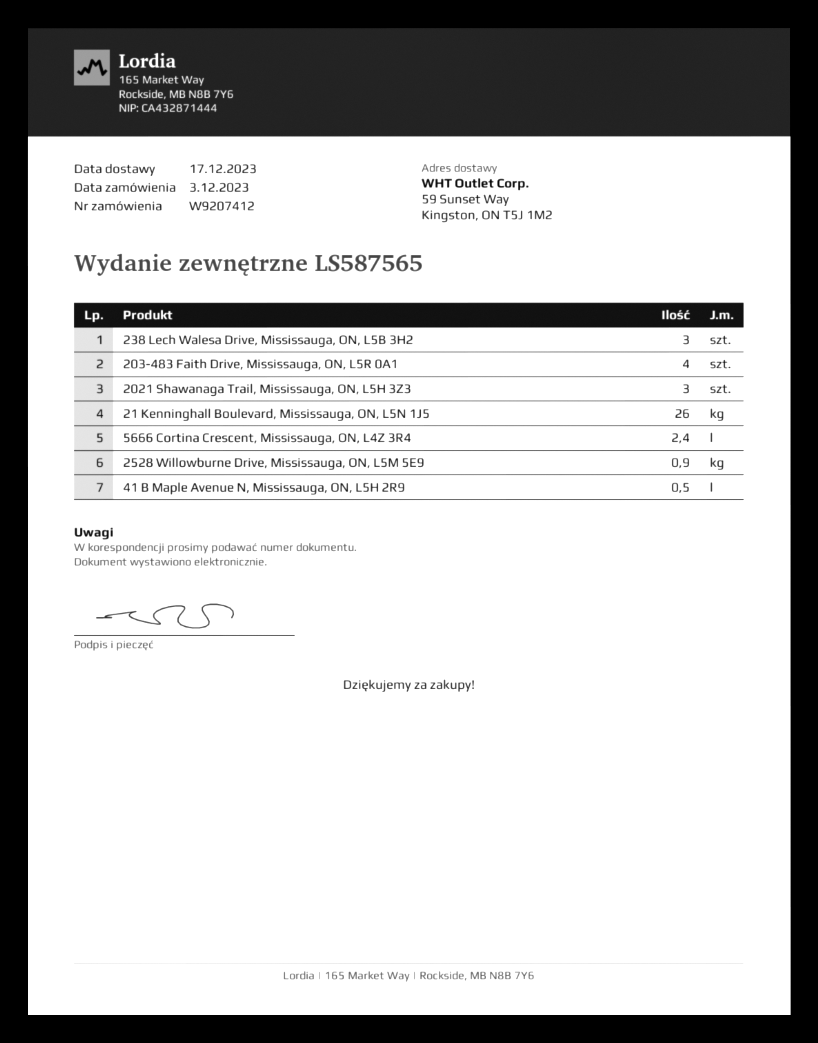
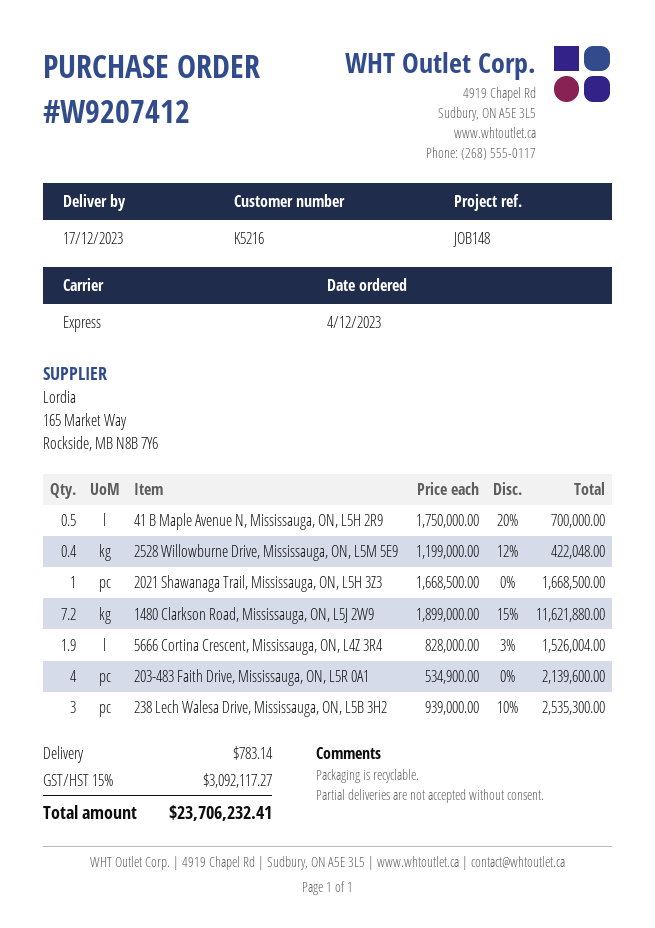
order date: 2023-12-03 -> 2023-12-04
2021 Shawanaga Trail, Mississauga, ON, L5H 3Z3: 3 -> 1
21 Kenninghall Boulevard, Mississauga, ON, L5N 1J5: 26 -> none
5666 Cortina Crescent, Mississauga, ON, L4Z 3R4: 2.4 -> 1.9
2528 Willowburne Drive, Mississauga, ON, L5M 5E9: 0.9 -> 0.4
1480 Clarkson Road, Mississauga, ON, L5J 2W9: none -> 7.2

